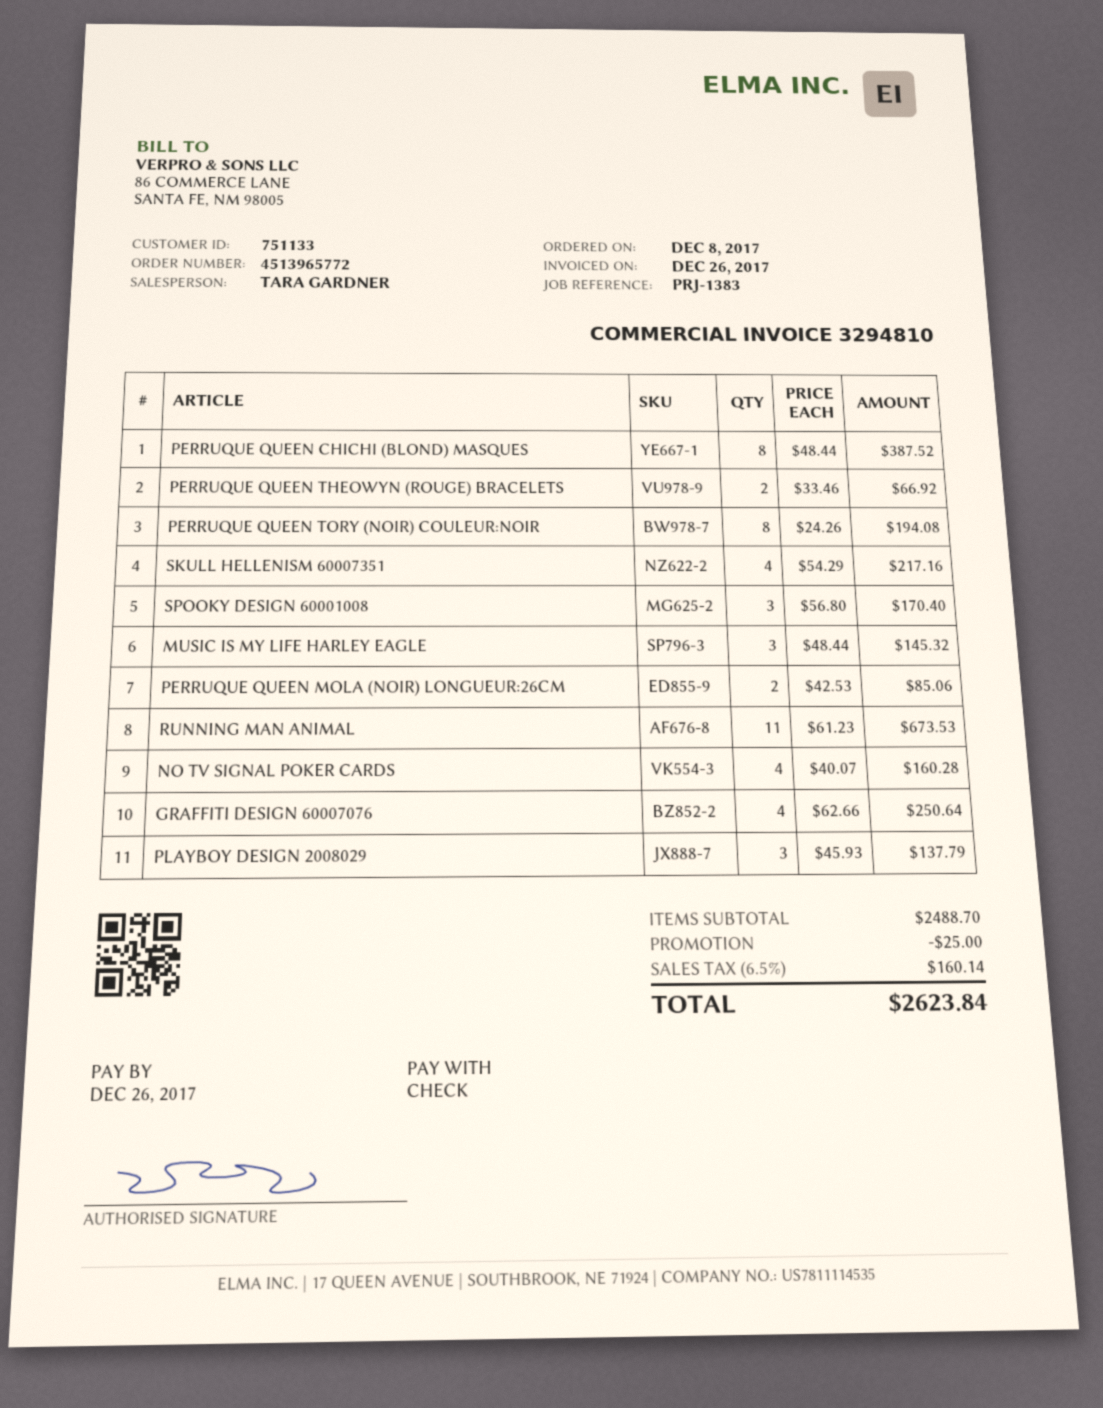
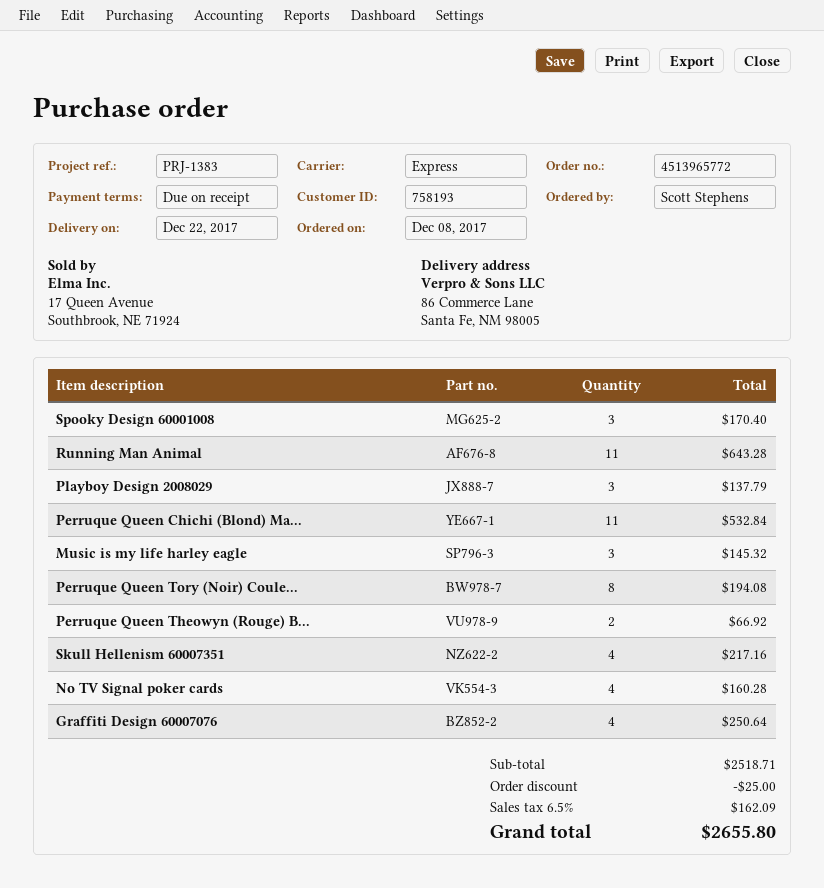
customer number: 751133 -> 758193
PERRUQUE QUEEN CHICHI (BLOND) MASQUES: 8 for 387.52 -> 11 for 532.84
PERRUQUE QUEEN MOLA (NOIR) LONGUEUR:26CM: 2 for 85.06 -> none
RUNNING MAN ANIMAL: 11 for 673.53 -> 11 for 643.28
subtotal: 2488.70 -> 2518.71
tax: 6.5% = 160.14 -> 6.5% = 162.09
total: 2623.84 -> 2655.80

